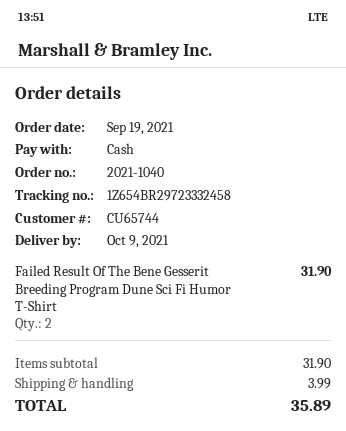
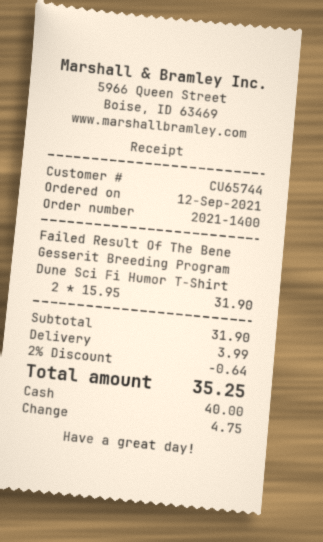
order number: 2021-1040 -> 2021-1400
order date: 2021-09-19 -> 2021-09-12
discount: none -> 2% = 0.64
total: 35.89 -> 35.25

